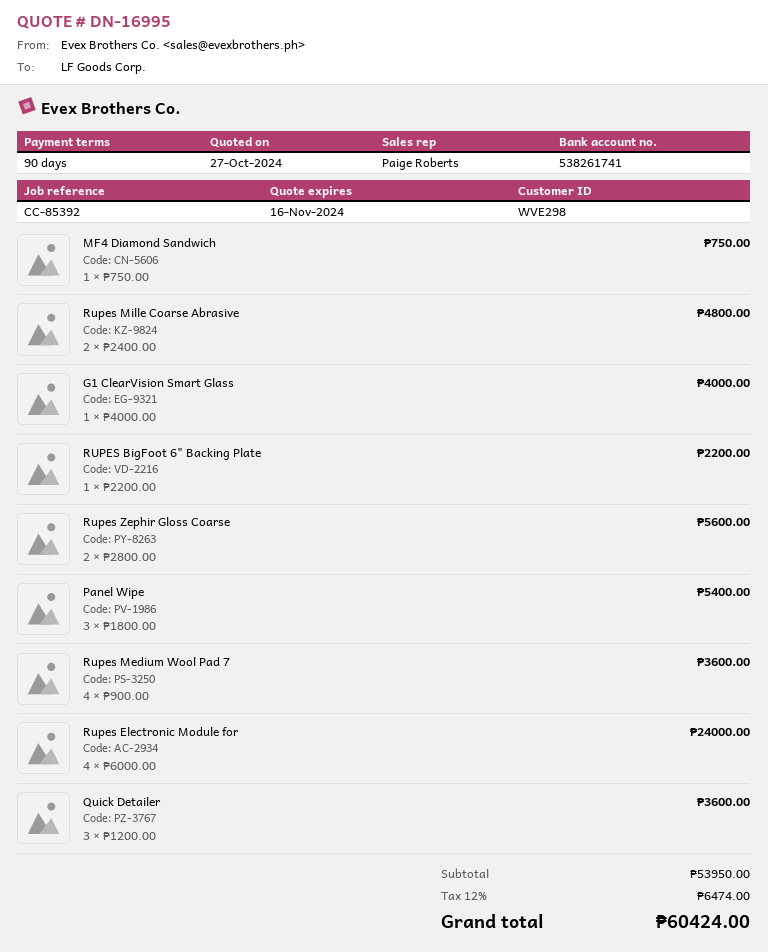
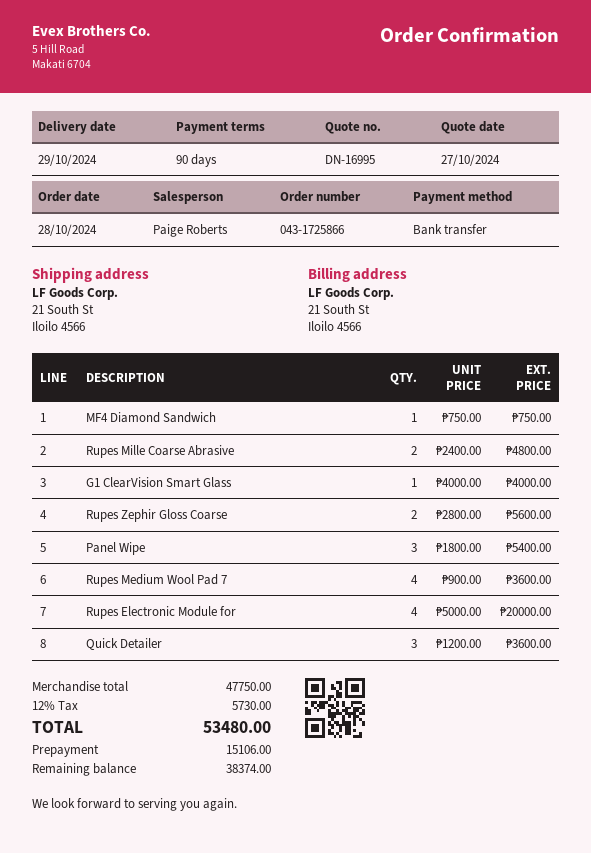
RUPES BigFoot 6" Backing Plate: 1 x 2200.00 = 2200.00 -> none
Rupes Electronic Module for: 4 x 6000.00 = 24000.00 -> 4 x 5000.00 = 20000.00
subtotal: 53950.00 -> 47750.00
tax: 12% = 6474.00 -> 12% = 5730.00
total: 60424.00 -> 53480.00

